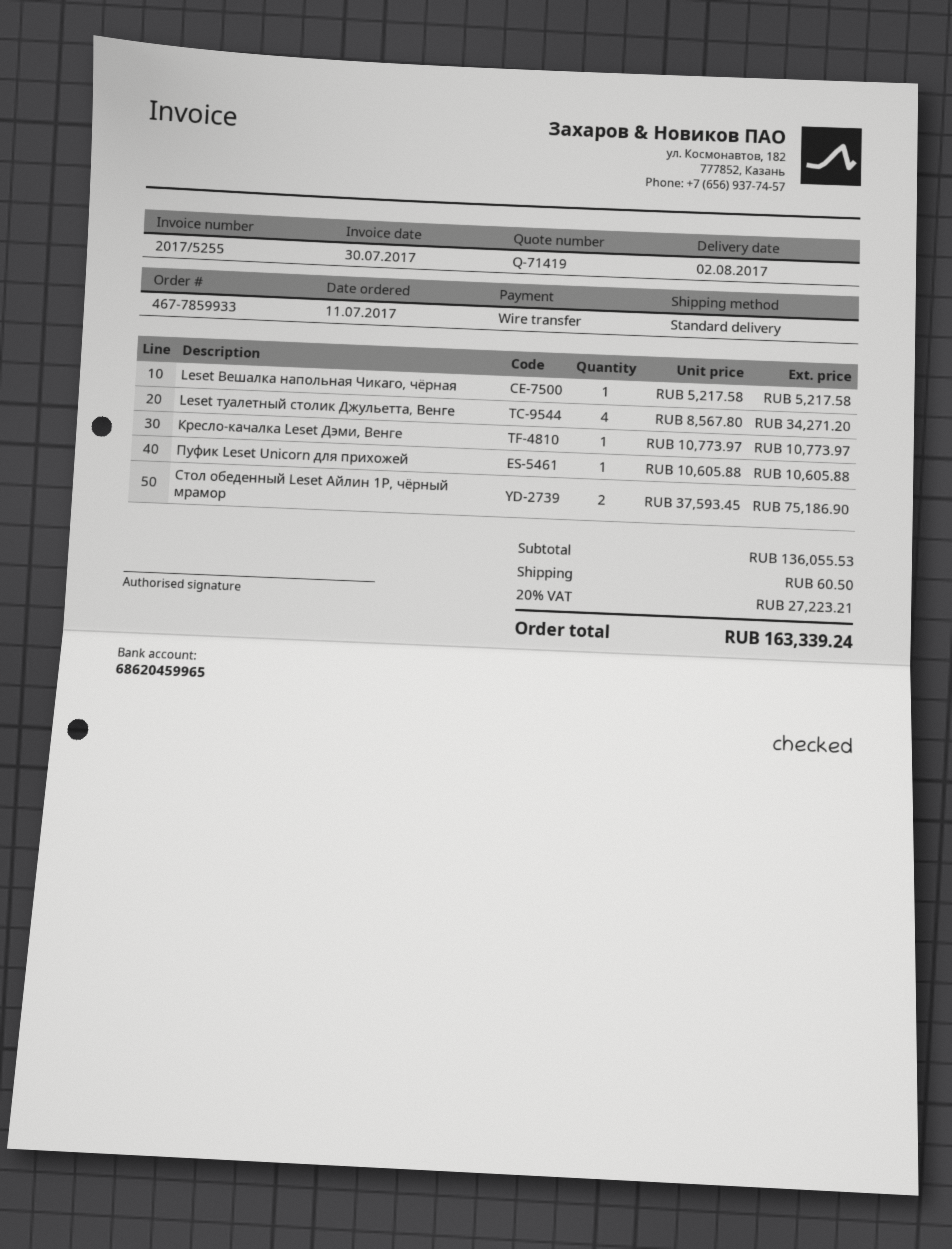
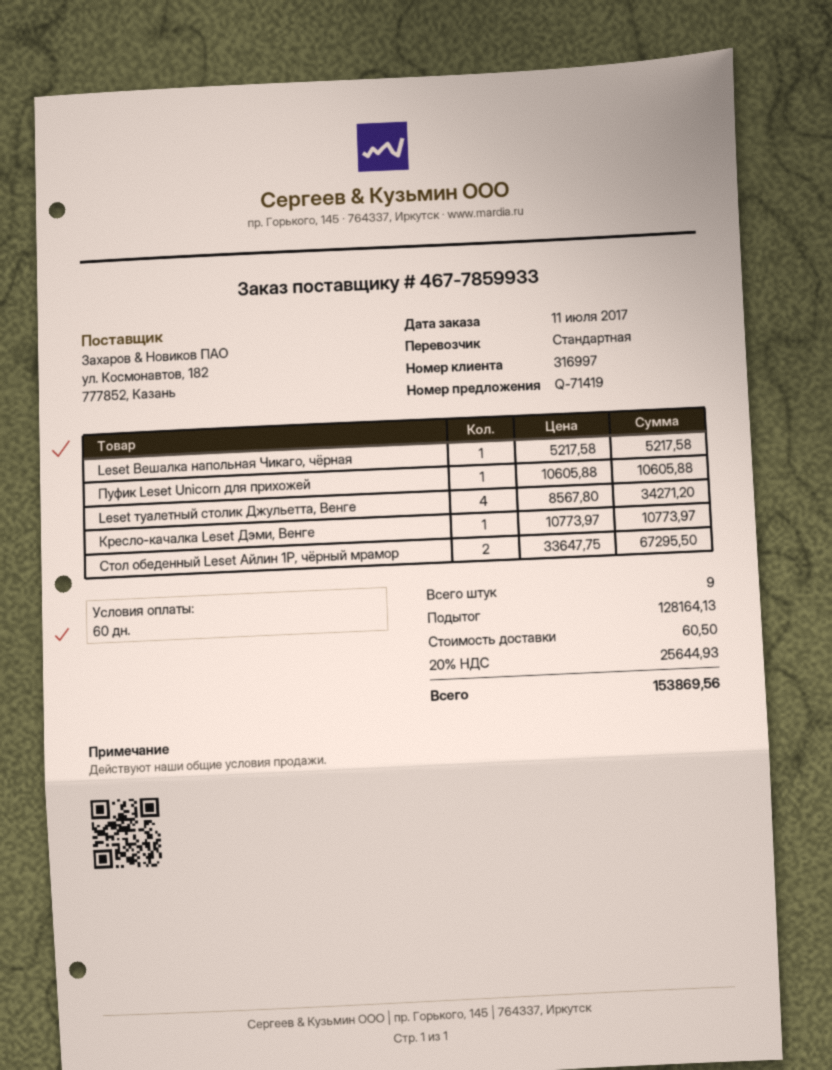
Стол обеденный Leset Айлин 1Р, чёрный мрамор: 2 x 37593.45 = 75186.90 -> 2 x 33647.75 = 67295.50
subtotal: 136055.53 -> 128164.13
tax: 20% = 27223.21 -> 20% = 25644.93
total: 163339.24 -> 153869.56

